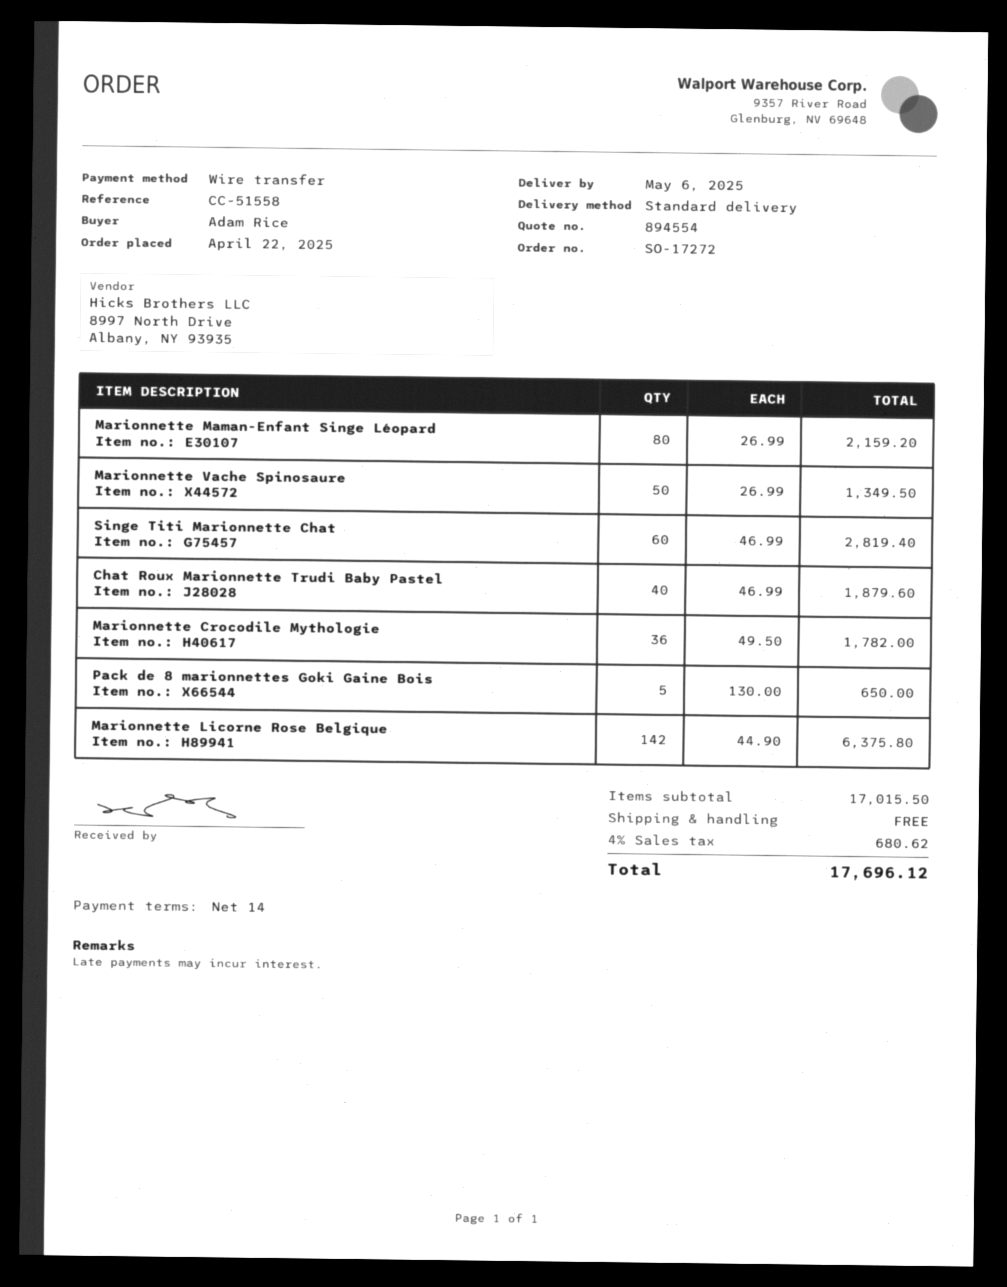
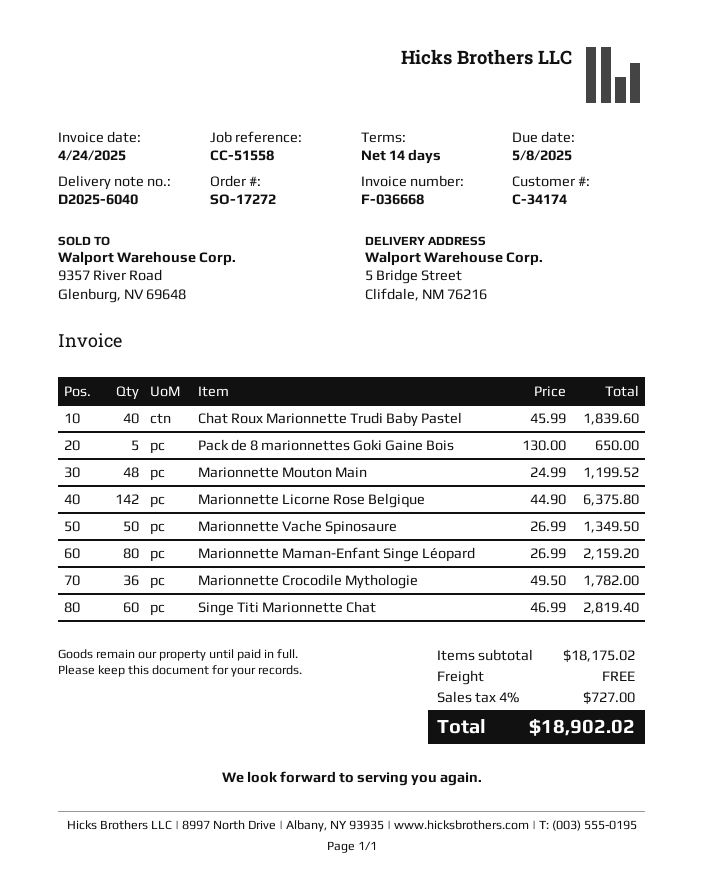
Chat Roux Marionnette Trudi Baby Pastel: 40 x 46.99 = 1879.60 -> 40 x 45.99 = 1839.60
Marionnette Mouton Main: none -> 48 x 24.99 = 1199.52
subtotal: 17015.50 -> 18175.02
tax: 4% = 680.62 -> 4% = 727.00
total: 17696.12 -> 18902.02

